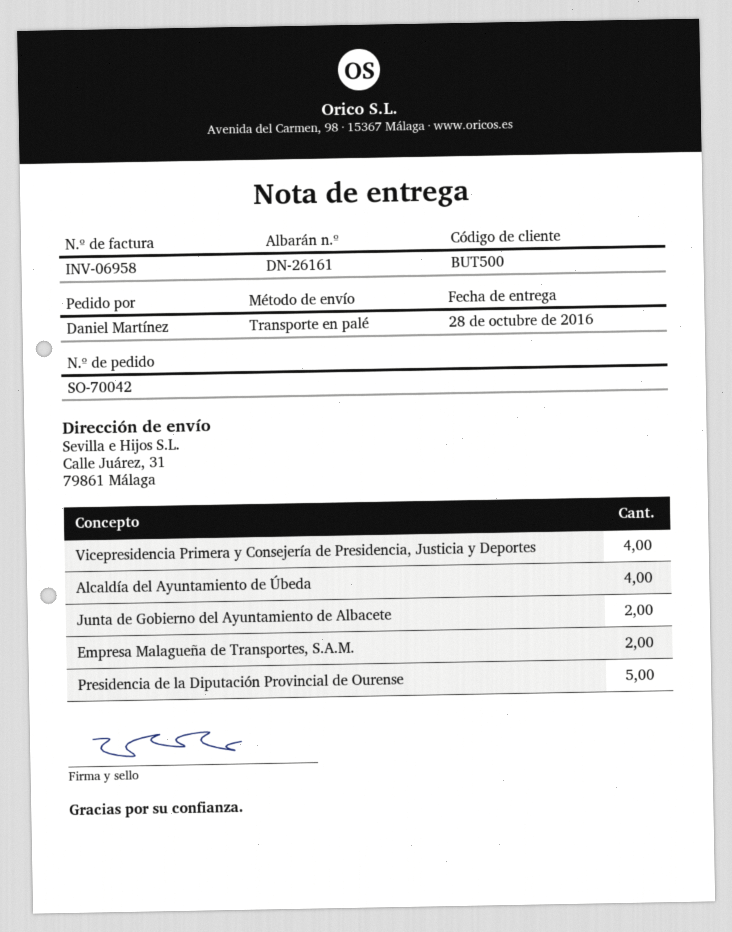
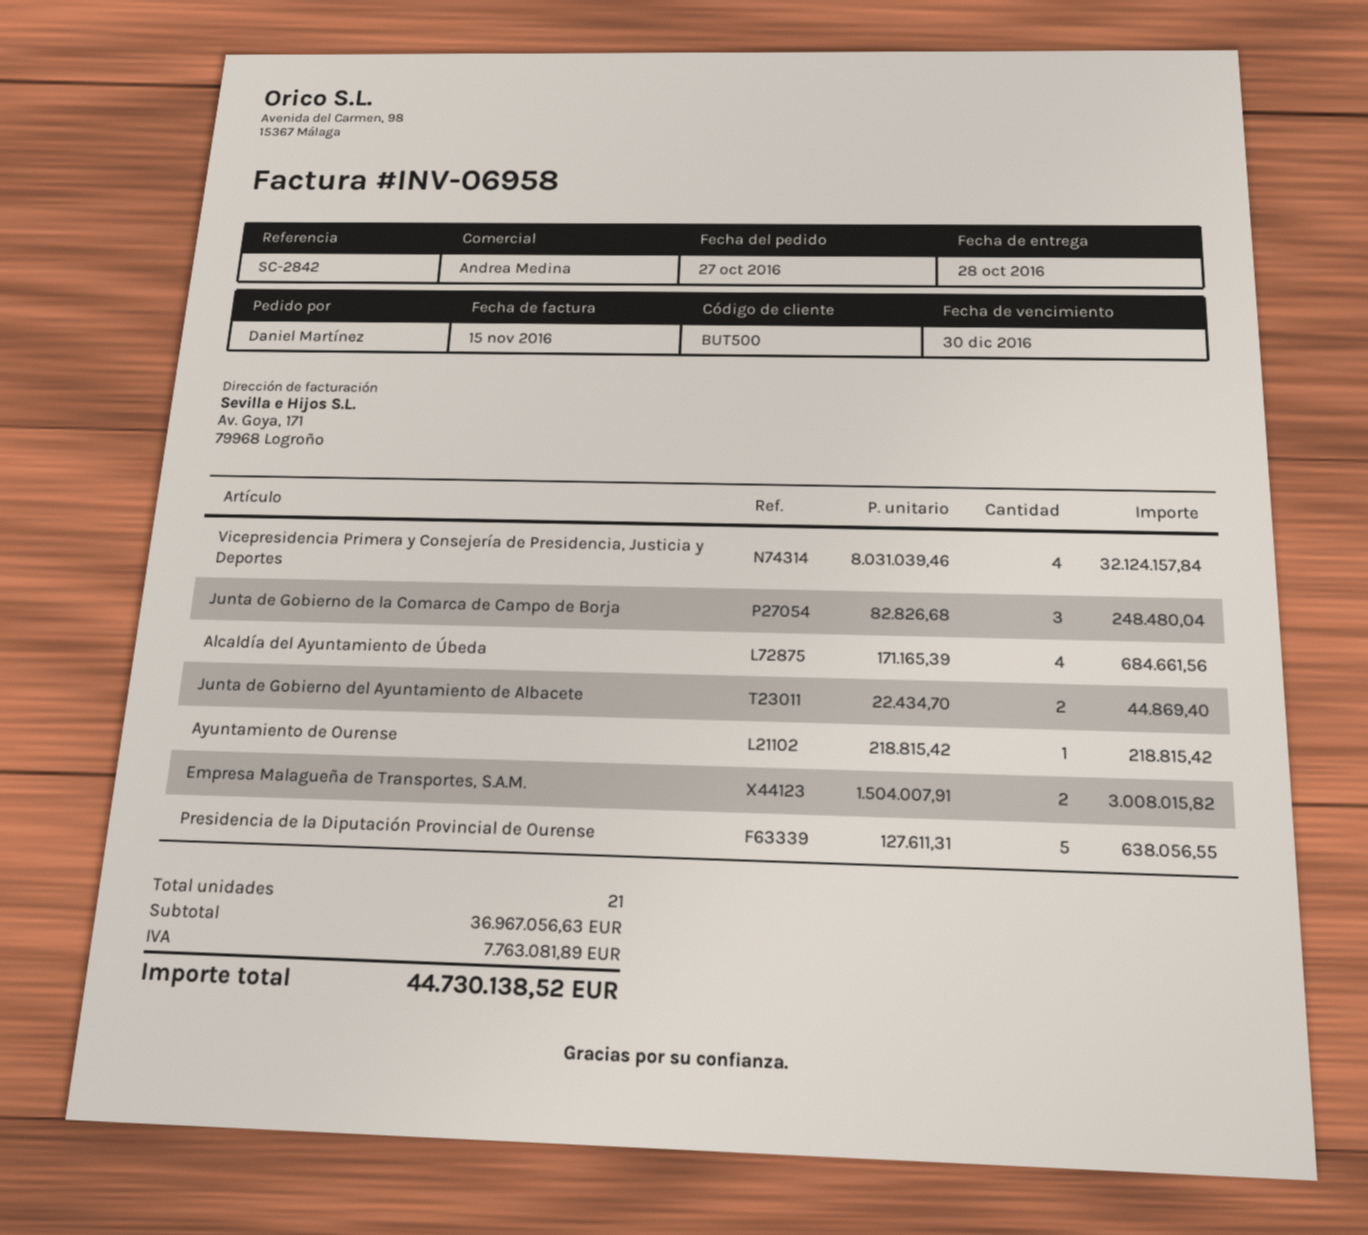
Junta de Gobierno de la Comarca de Campo de Borja: none -> 3
Ayuntamiento de Ourense: none -> 1

